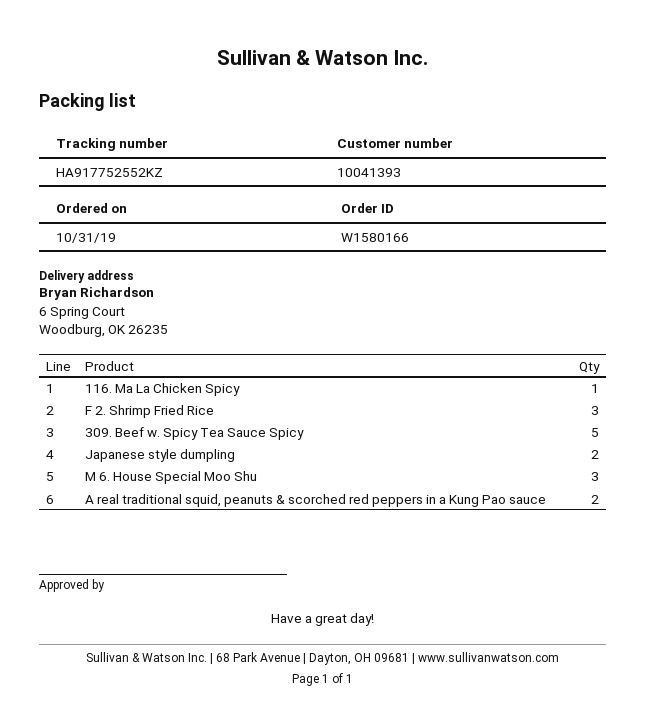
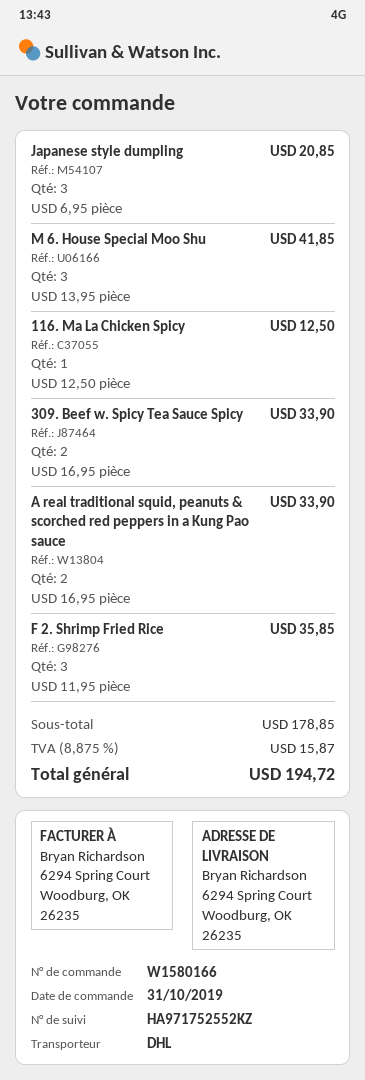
tracking number: HA917752552KZ -> HA971752552KZ
ship to: 6 Spring Court, Woodburg, OK 26235 -> 6294 Spring Court, Woodburg, OK 26235
309. Beef w. Spicy Tea Sauce Spicy: 5 -> 2
Japanese style dumpling: 2 -> 3

